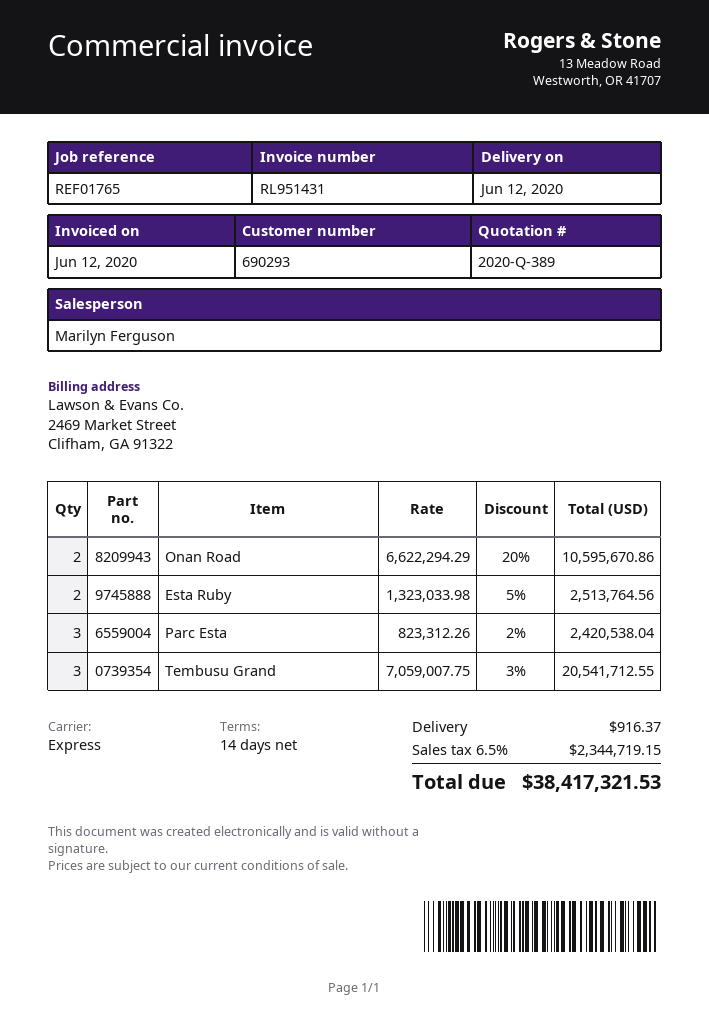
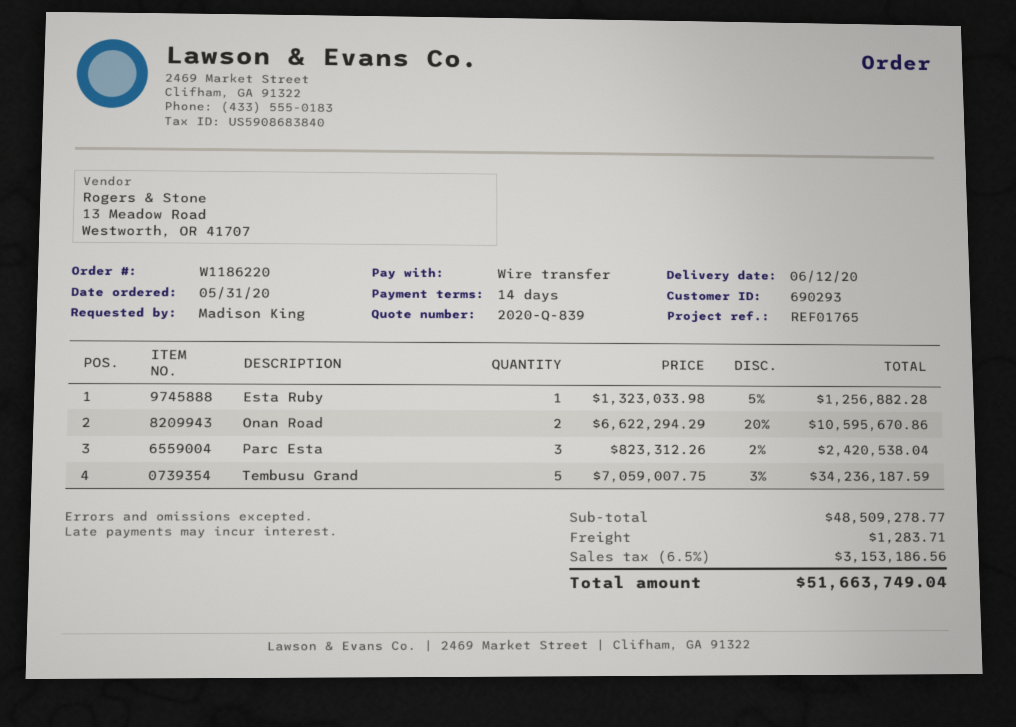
quote number: 2020-Q-389 -> 2020-Q-839
Esta Ruby: 2 x 1323033.98 - 5% = 2513764.56 -> 1 x 1323033.98 - 5% = 1256882.28
Tembusu Grand: 3 x 7059007.75 - 3% = 20541712.55 -> 5 x 7059007.75 - 3% = 34236187.59
shipping: 916.37 -> 1283.71
tax: 6.5% = 2344719.15 -> 6.5% = 3153186.56
total: 38417321.53 -> 51663749.04

